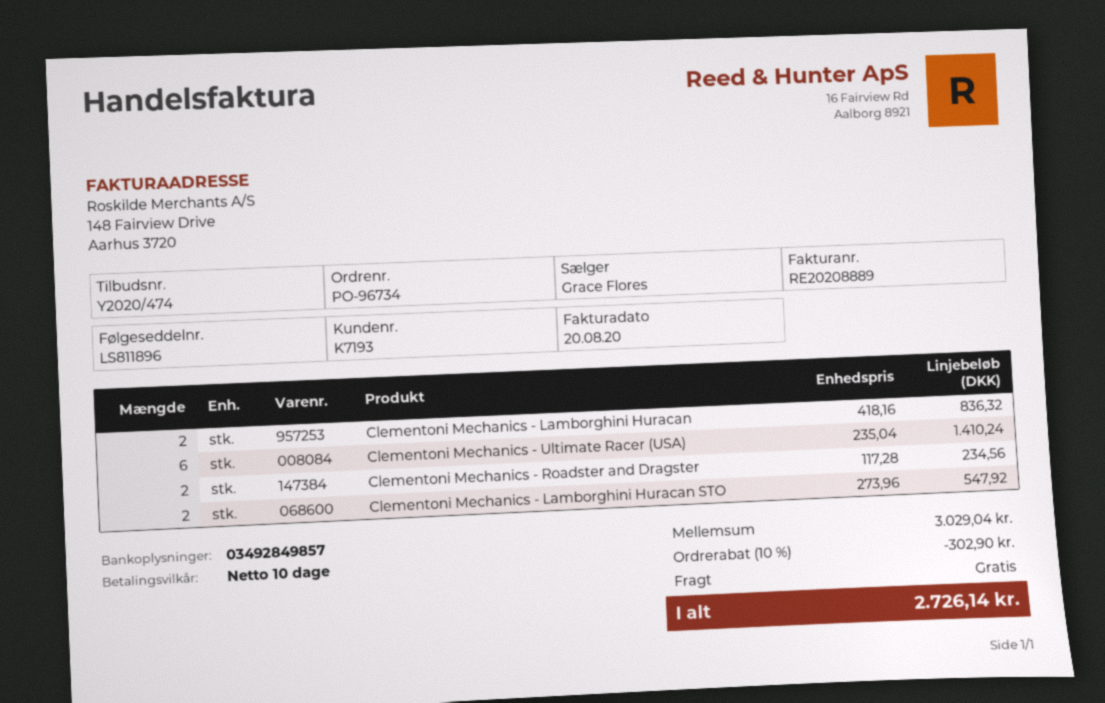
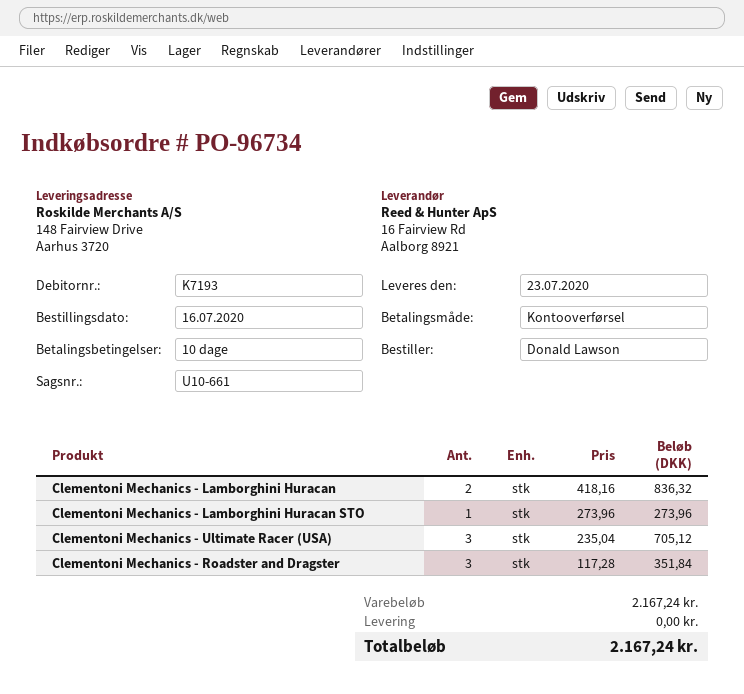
Clementoni Mechanics - Ultimate Racer (USA): 6 x 235.04 = 1410.24 -> 3 x 235.04 = 705.12
Clementoni Mechanics - Roadster and Dragster: 2 x 117.28 = 234.56 -> 3 x 117.28 = 351.84
Clementoni Mechanics - Lamborghini Huracan STO: 2 x 273.96 = 547.92 -> 1 x 273.96 = 273.96
subtotal: 3029.04 -> 2167.24
discount: 10% = 302.90 -> none
total: 2726.14 -> 2167.24

